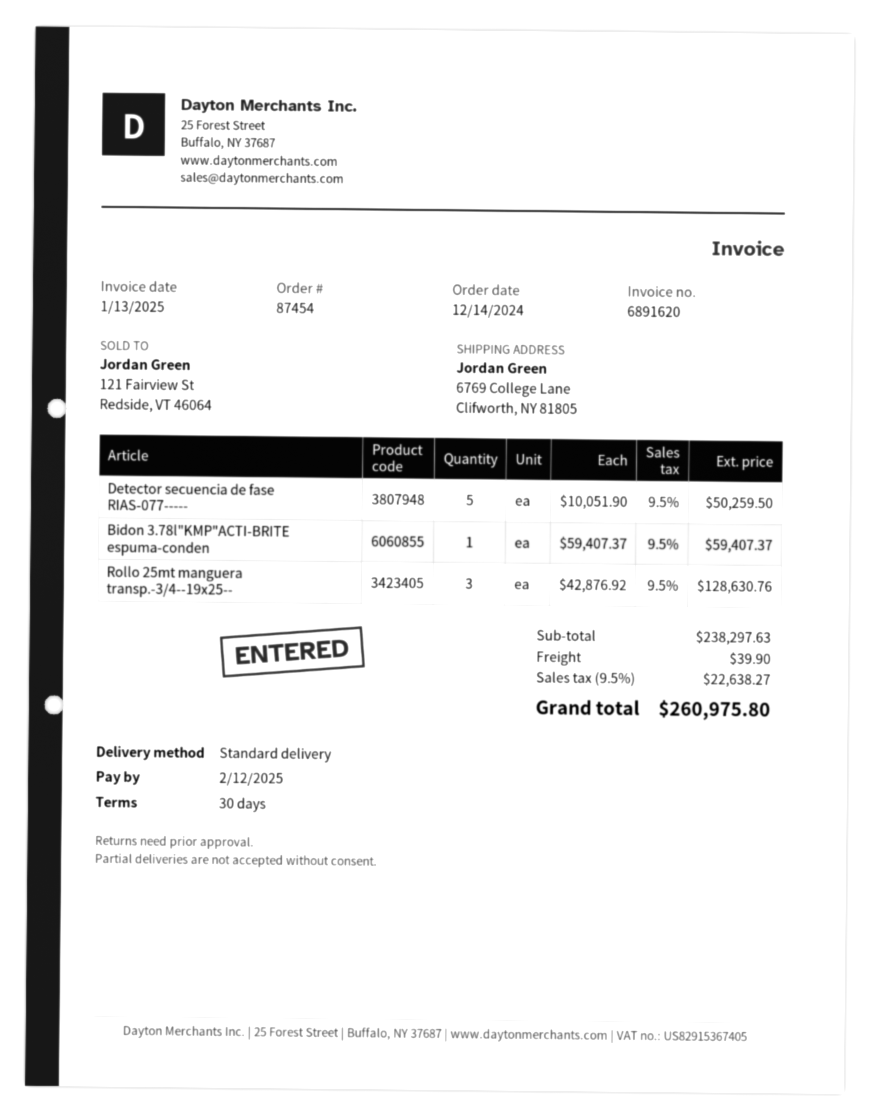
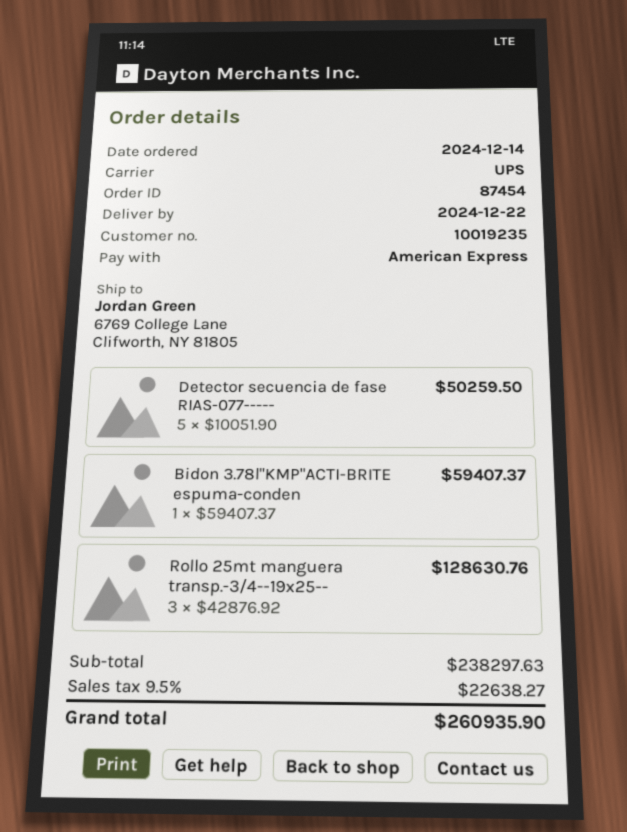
shipping method: standard -> UPS
shipping: 39.90 -> none
total: 260975.80 -> 260935.90

